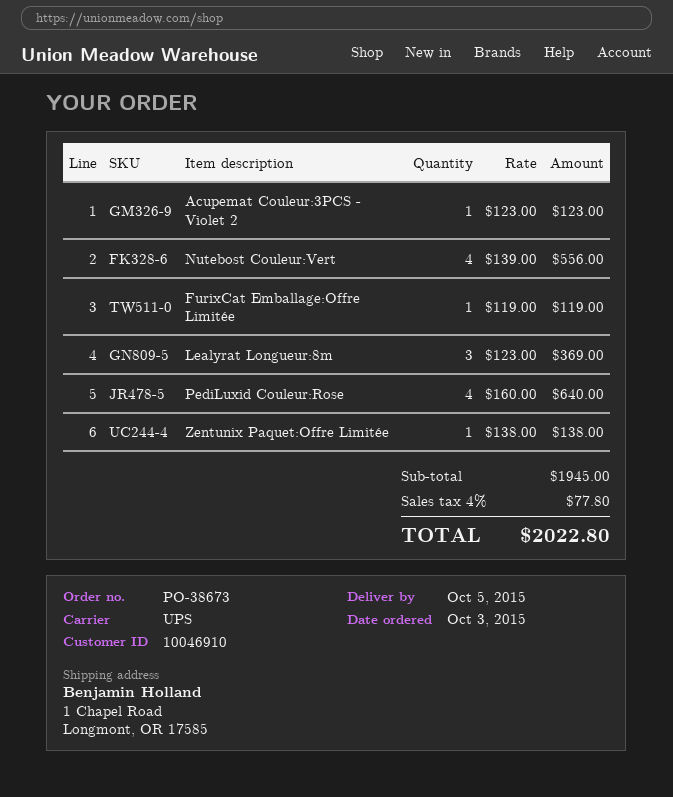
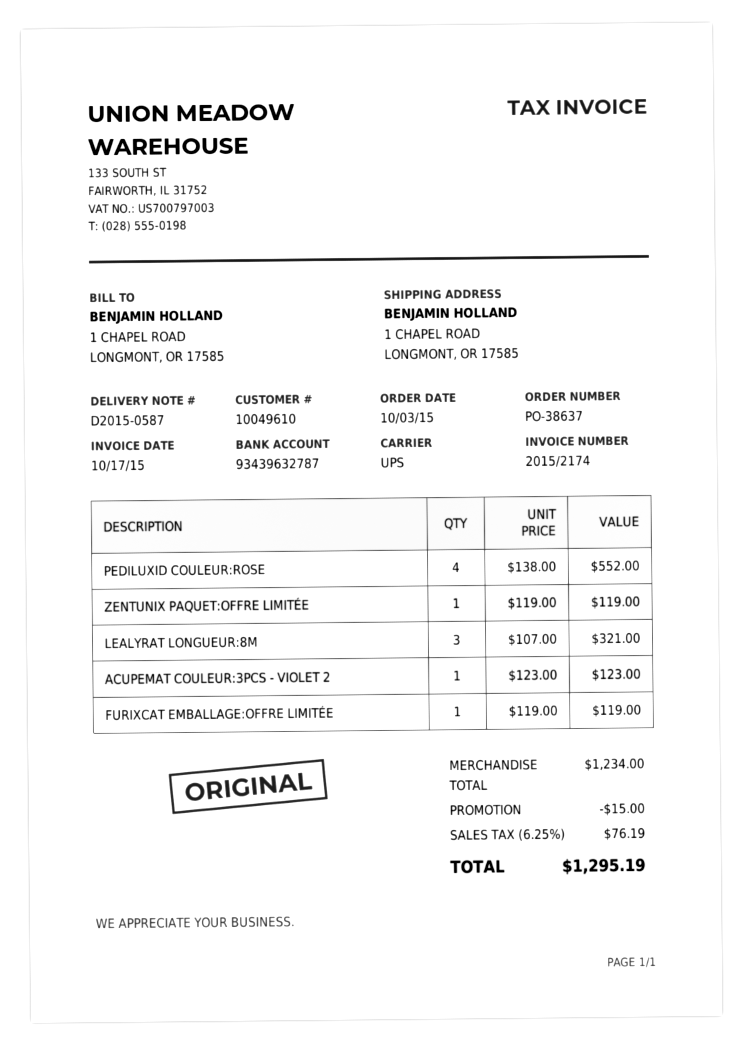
order number: PO-38673 -> PO-38637
customer number: 10046910 -> 10049610
Nutebost Couleur:Vert: 4 x 139.00 = 556.00 -> none
Lealyrat Longueur:8m: 3 x 123.00 = 369.00 -> 3 x 107.00 = 321.00
PediLuxid Couleur:Rose: 4 x 160.00 = 640.00 -> 4 x 138.00 = 552.00
Zentunix Paquet:Offre Limitée: 1 x 138.00 = 138.00 -> 1 x 119.00 = 119.00
subtotal: 1945.00 -> 1234.00
discount: none -> 15.00
tax: 4% = 77.80 -> 6.25% = 76.19
total: 2022.80 -> 1295.19

